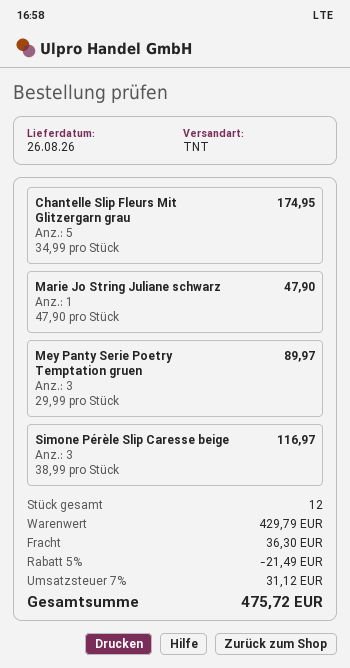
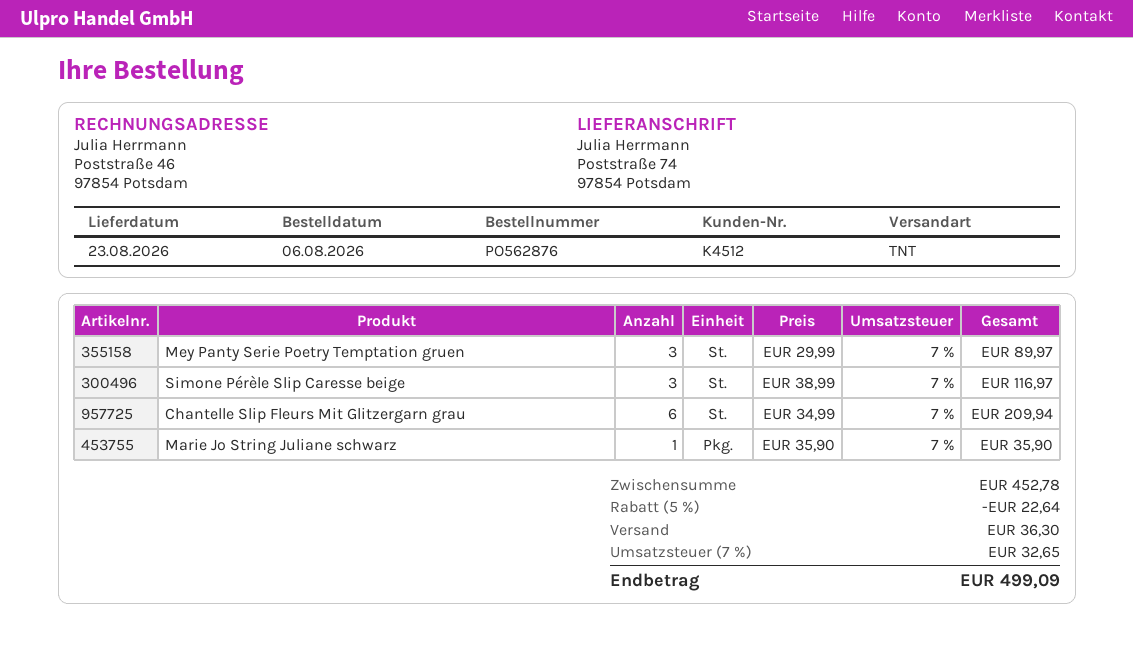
delivery date: 2026-08-26 -> 2026-08-23
Chantelle Slip Fleurs Mit Glitzergarn grau: 5 x 34.99 = 174.95 -> 6 x 34.99 = 209.94
Marie Jo String Juliane schwarz: 1 x 47.90 = 47.90 -> 1 x 35.90 = 35.90
subtotal: 429.79 -> 452.78
discount: 5% = 21.49 -> 5% = 22.64
tax: 7% = 31.12 -> 7% = 32.65
total: 475.72 -> 499.09

